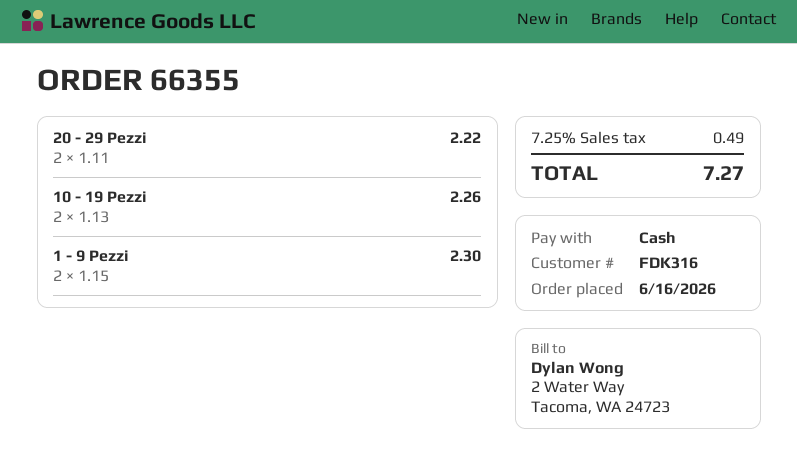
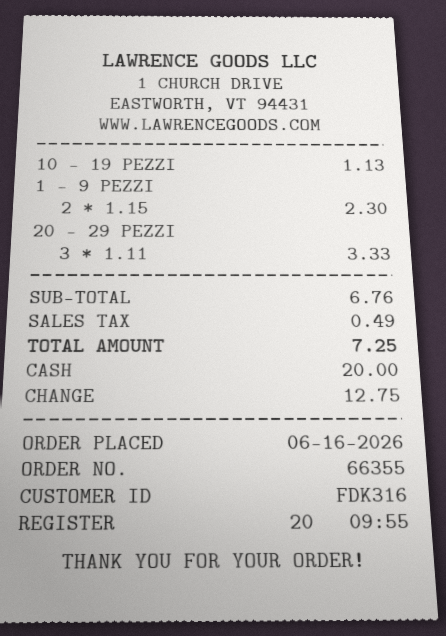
20 - 29 Pezzi: 2 x 1.11 = 2.22 -> 3 x 1.11 = 3.33
10 - 19 Pezzi: 2 x 1.13 = 2.26 -> 1 x 1.13 = 1.13
total: 7.27 -> 7.25

